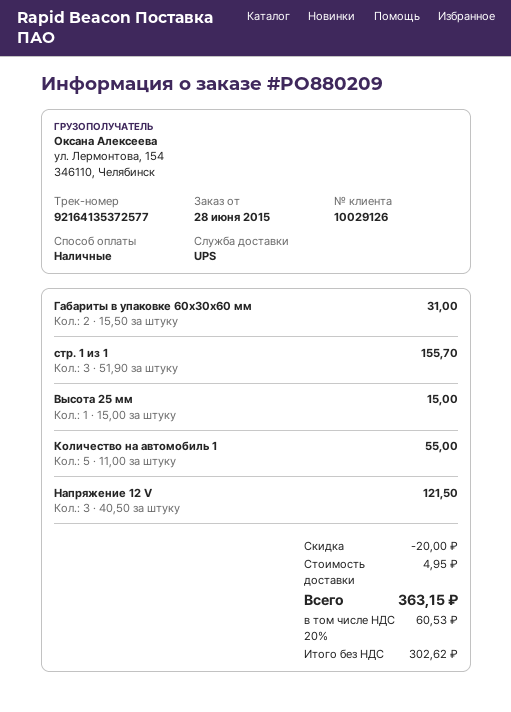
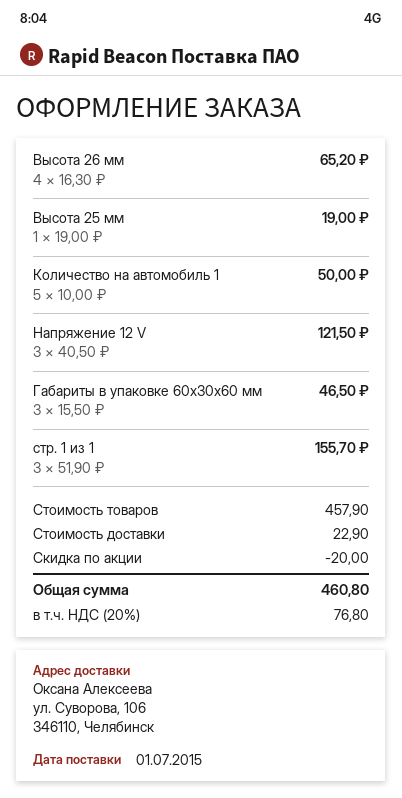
ship to: ул. Лермонтова, 154, 346110, Челябинск -> ул. Суворова, 106, 346110, Челябинск
Габариты в упаковке 60x30x60 мм: 2 x 15.50 = 31.00 -> 3 x 15.50 = 46.50
Высота 25 мм: 1 x 15.00 = 15.00 -> 1 x 19.00 = 19.00
Количество на автомобиль 1: 5 x 11.00 = 55.00 -> 5 x 10.00 = 50.00
Высота 26 мм: none -> 4 x 16.30 = 65.20
shipping: 4.95 -> 22.90
tax: 20% = 60.53 -> 20% = 76.80
total: 363.15 -> 460.80

